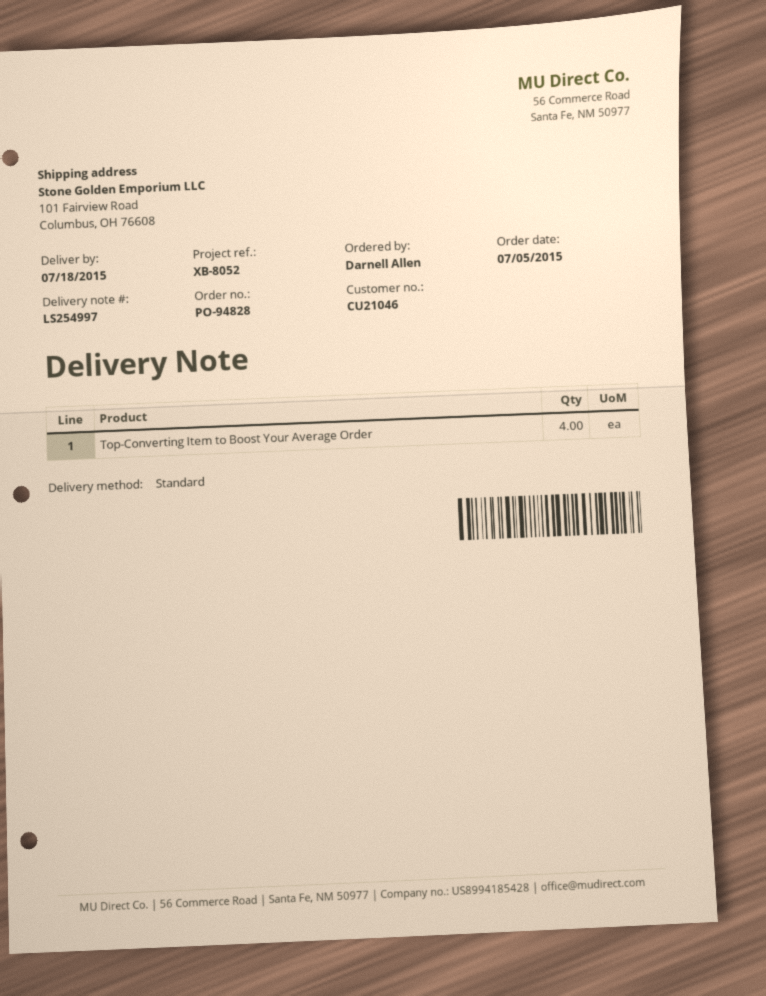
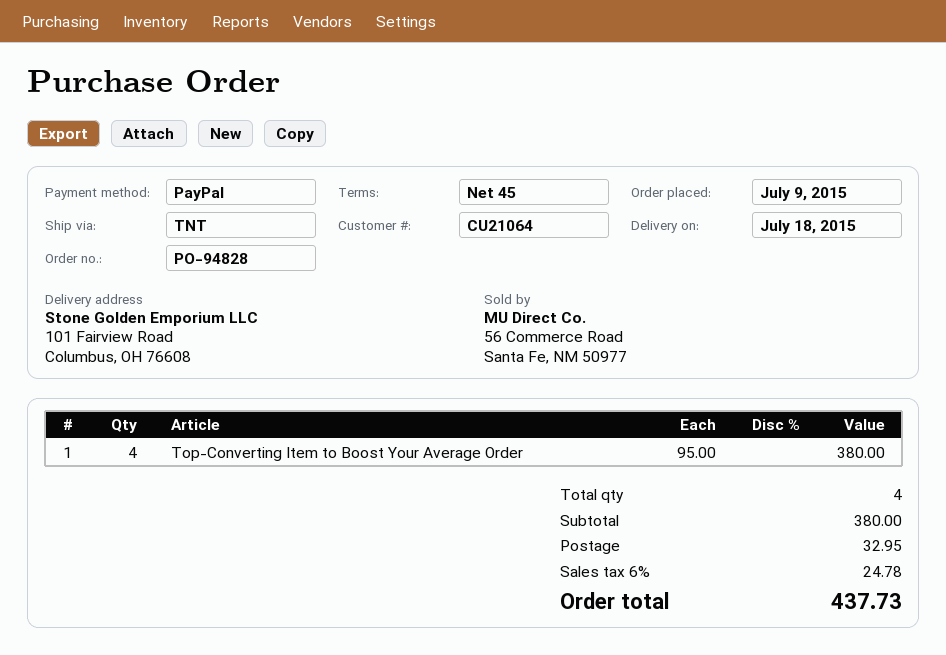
order date: 2015-07-05 -> 2015-07-09
customer number: CU21046 -> CU21064
shipping method: standard -> TNT

